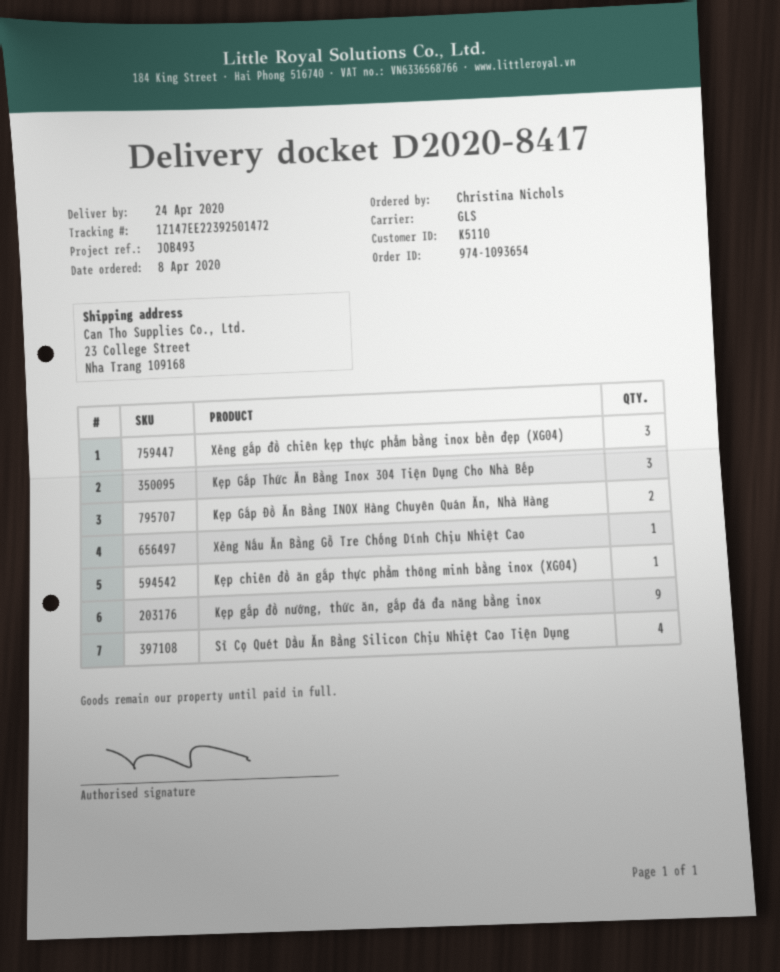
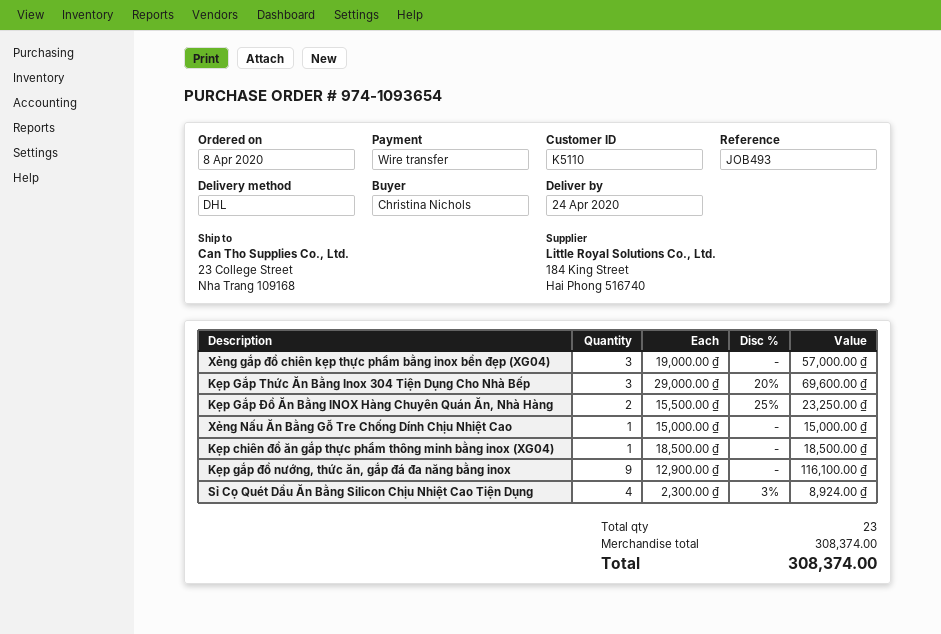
shipping method: GLS -> DHL

